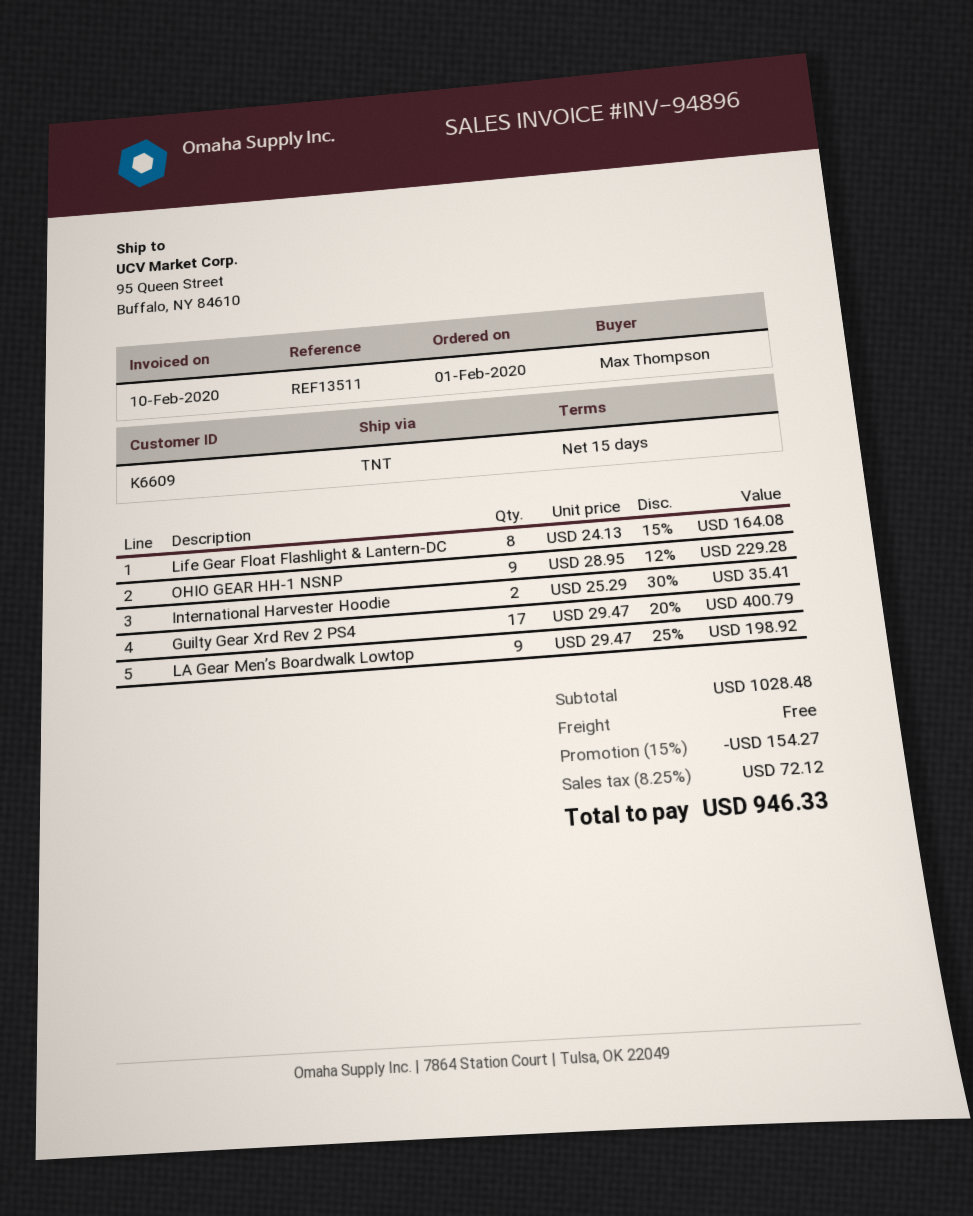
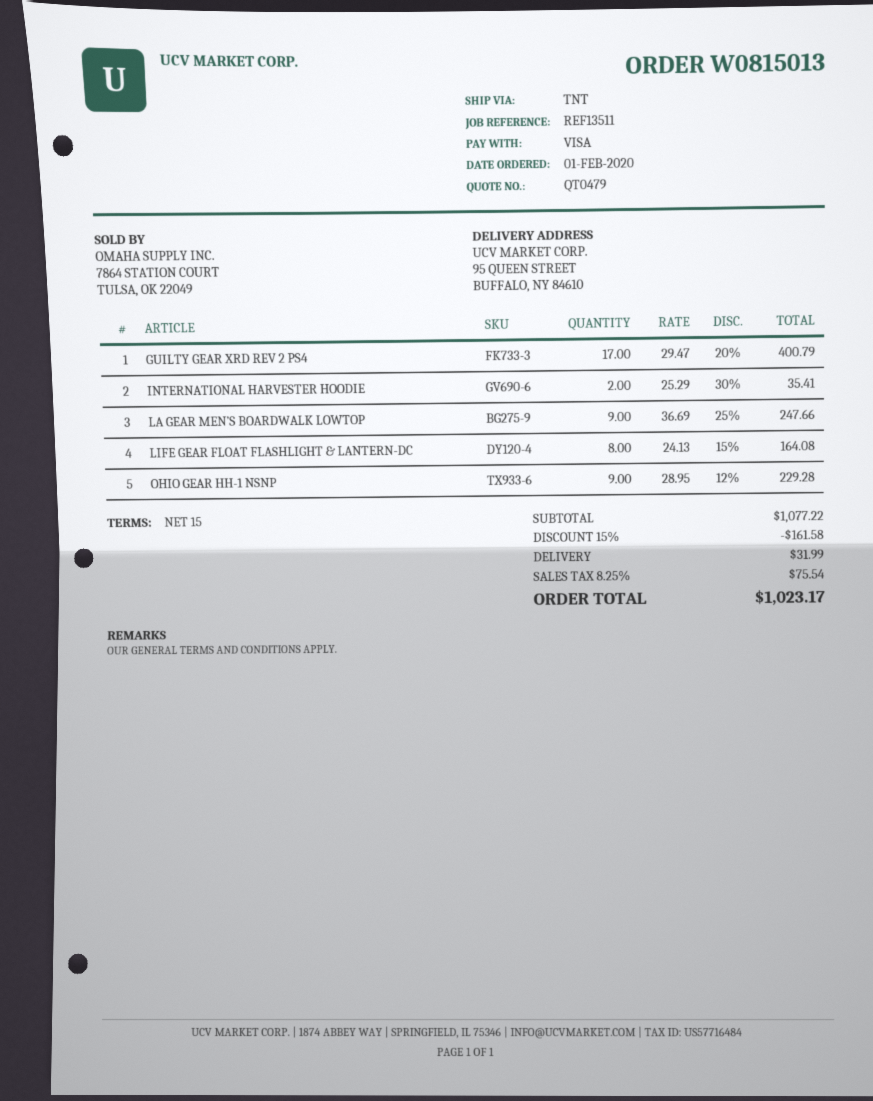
LA Gear Men’s Boardwalk Lowtop: 9 x 29.47 - 25% = 198.92 -> 9 x 36.69 - 25% = 247.66
subtotal: 1028.48 -> 1077.22
discount: 15% = 154.27 -> 15% = 161.58
shipping: 0.00 -> 31.99
tax: 8.25% = 72.12 -> 8.25% = 75.54
total: 946.33 -> 1023.17

